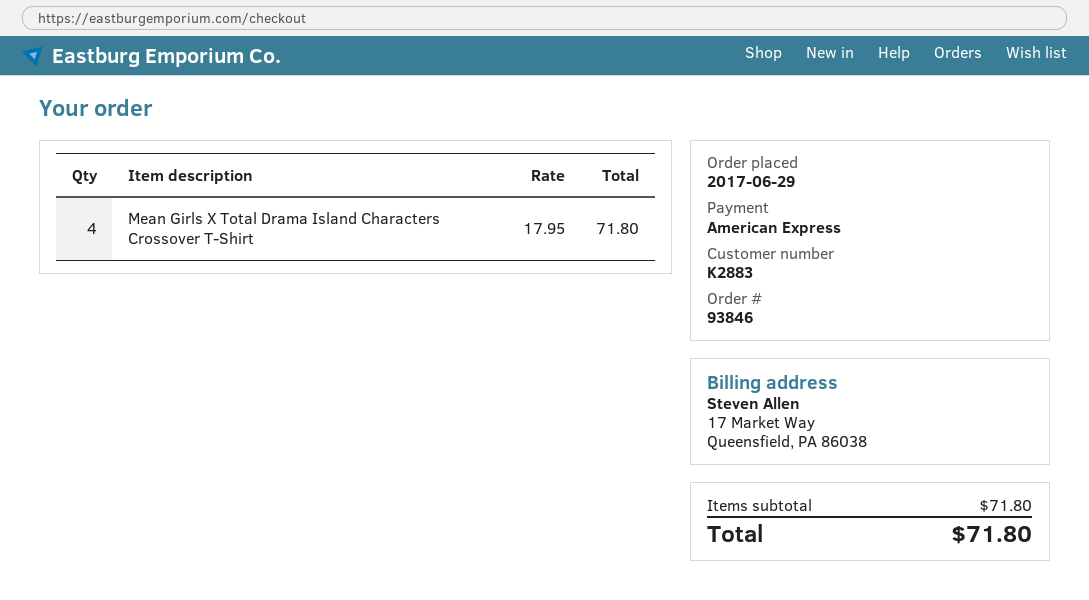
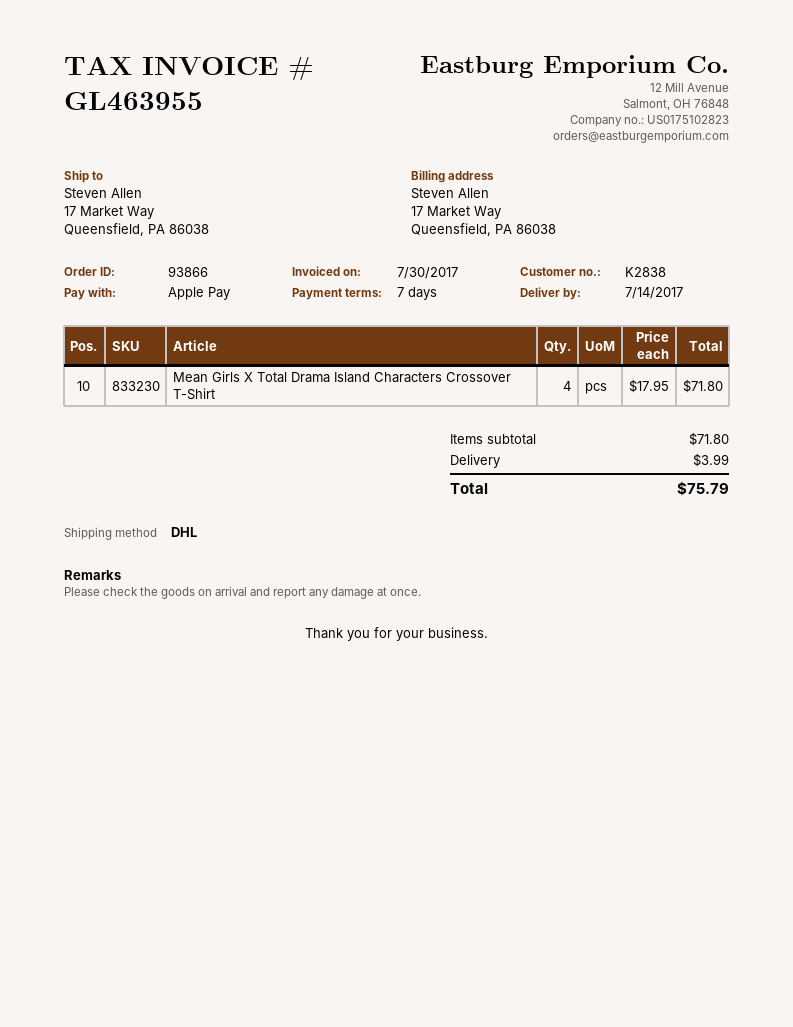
order number: 93846 -> 93866
customer number: K2883 -> K2838
payment method: American Express -> Apple Pay
shipping: none -> 3.99
total: 71.80 -> 75.79

